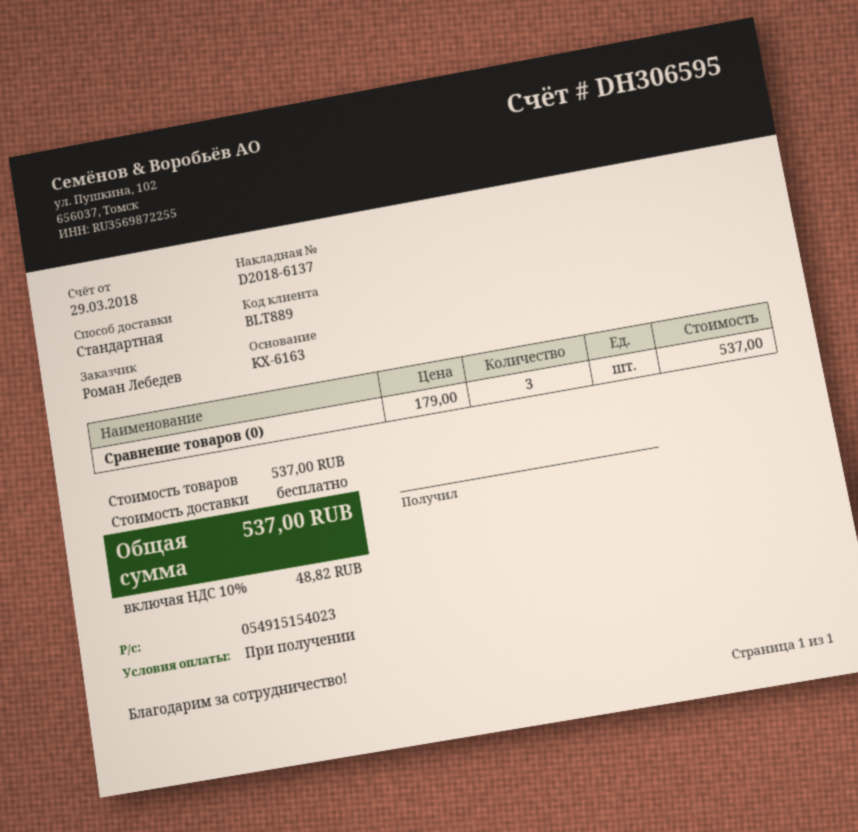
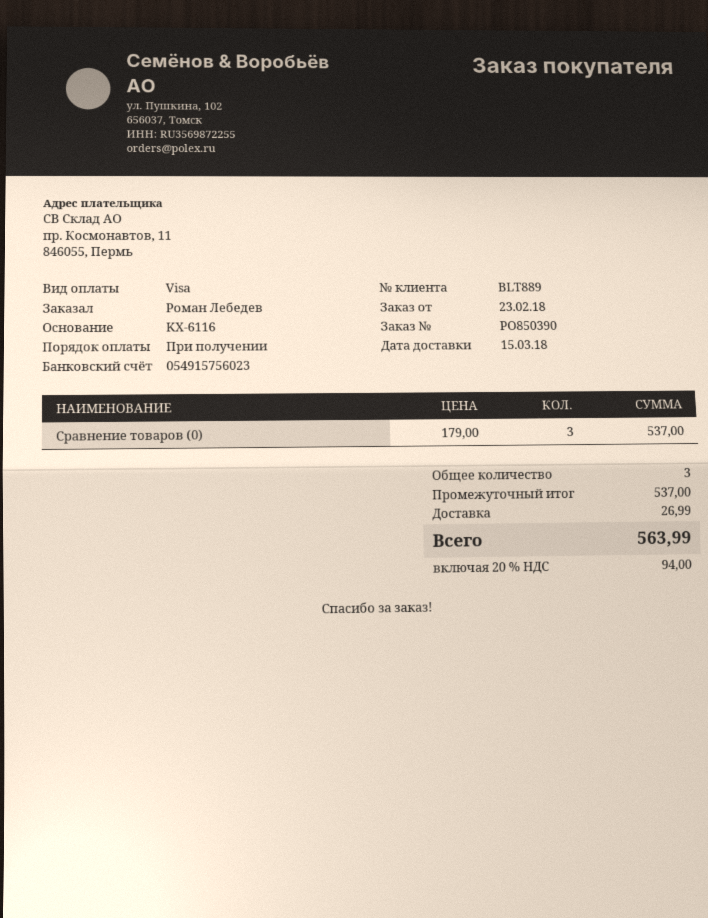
reference: KX-6163 -> KX-6116
bank account: 054915154023 -> 054915756023
shipping: 0.00 -> 26.99
tax: 10% = 48.82 -> 20% = 94.00
total: 537.00 -> 563.99

